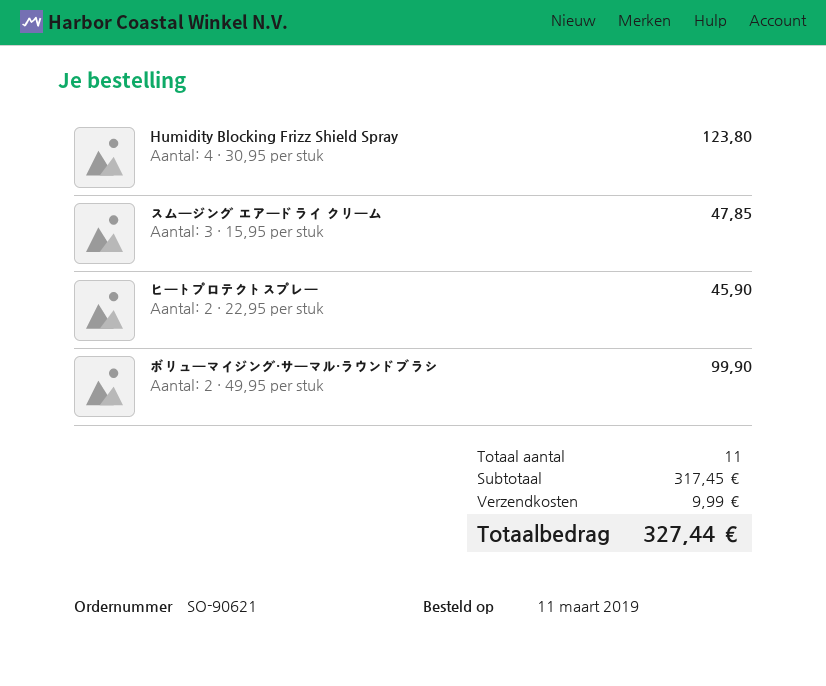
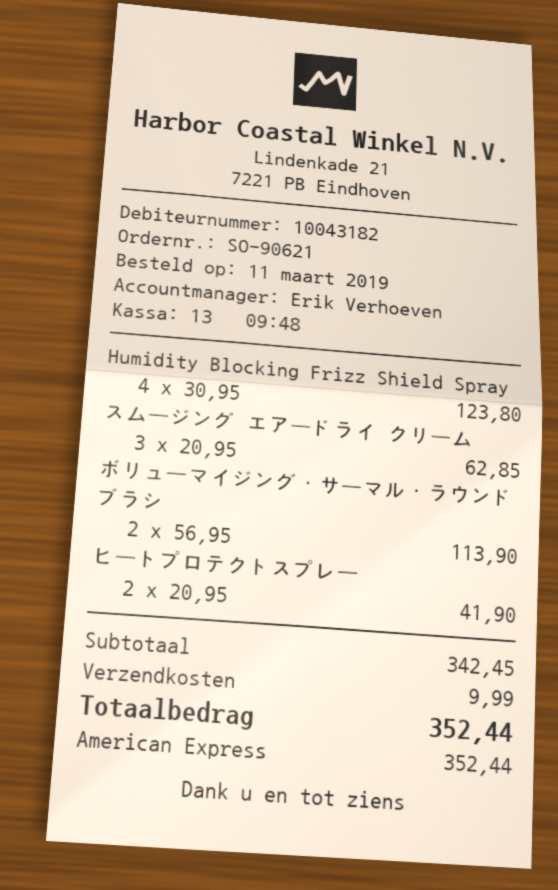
スムージング エアードライ クリーム: 3 x 15.95 = 47.85 -> 3 x 20.95 = 62.85
ヒートプロテクトスプレー: 2 x 22.95 = 45.90 -> 2 x 20.95 = 41.90
ボリューマイジング・サーマル・ラウンドブラシ: 2 x 49.95 = 99.90 -> 2 x 56.95 = 113.90
subtotal: 317.45 -> 342.45
total: 327.44 -> 352.44

